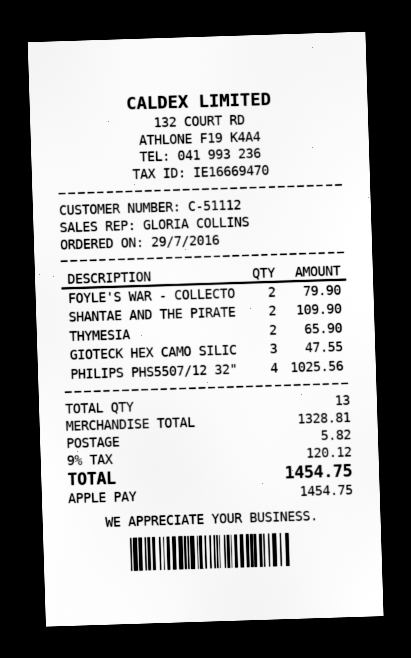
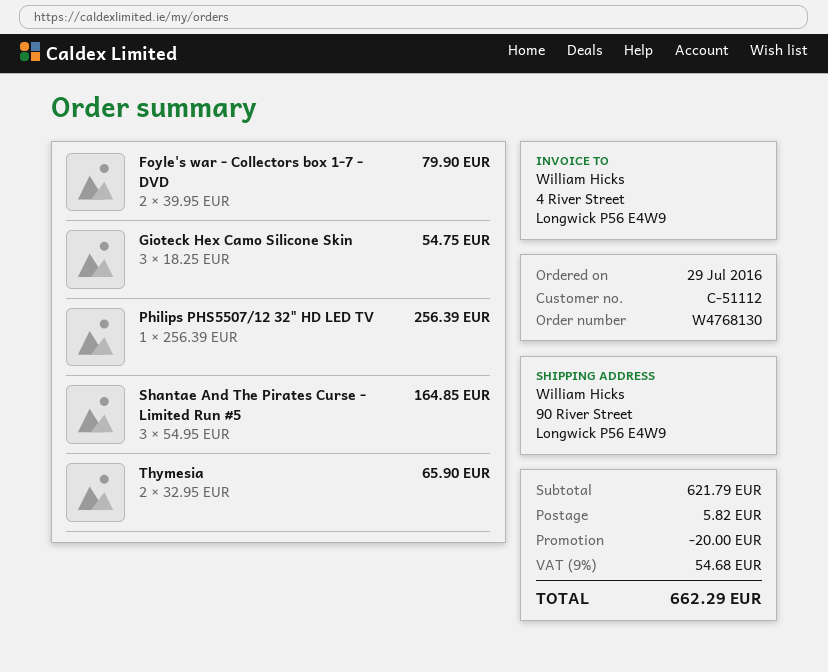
SHANTAE AND THE PIRATE: 2 for 109.90 -> 3 for 164.85
GIOTECK HEX CAMO SILIC: 3 for 47.55 -> 3 for 54.75
PHILIPS PHS5507/12 32": 4 for 1025.56 -> 1 for 256.39
subtotal: 1328.81 -> 621.79
discount: none -> 20.00
tax: 9% = 120.12 -> 9% = 54.68
total: 1454.75 -> 662.29

